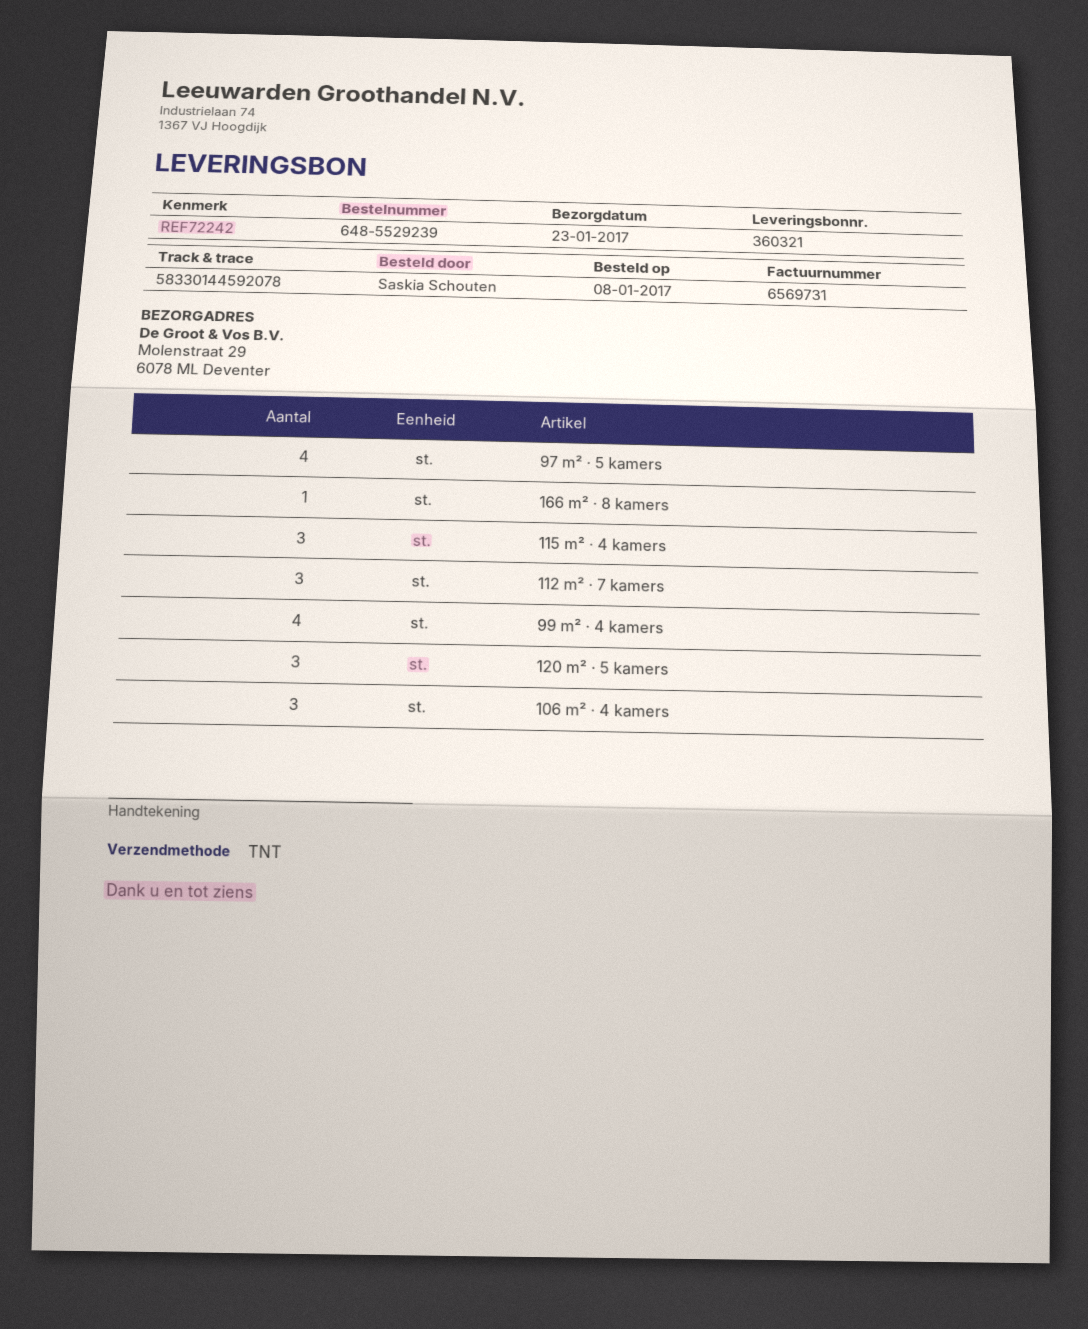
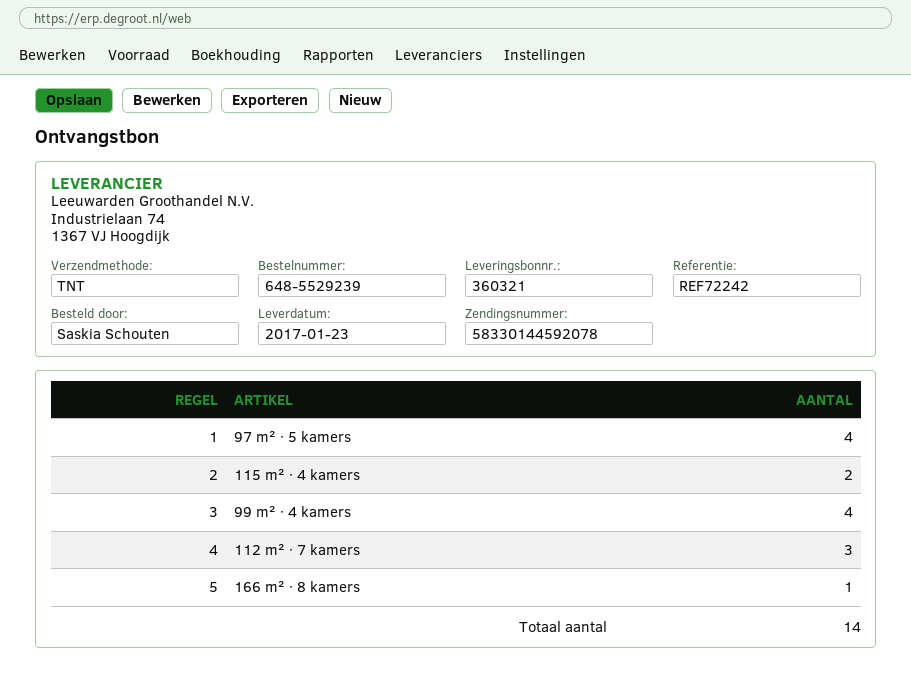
115 m² · 4 kamers: 3 -> 2
120 m² · 5 kamers: 3 -> none
106 m² · 4 kamers: 3 -> none

